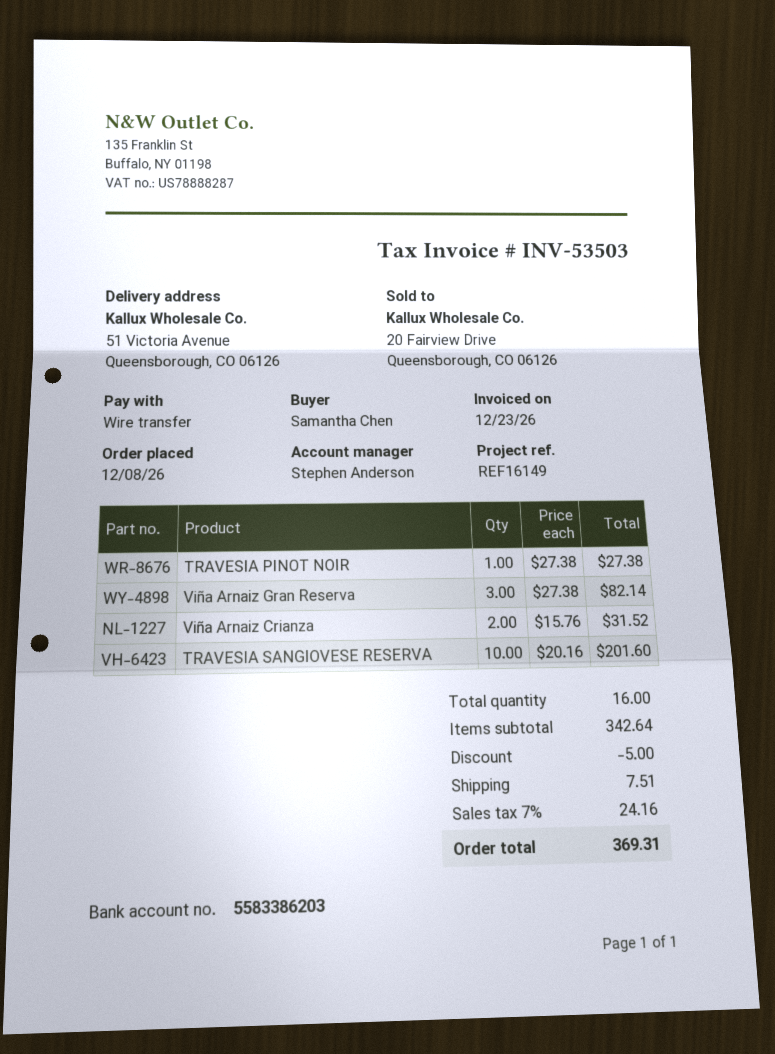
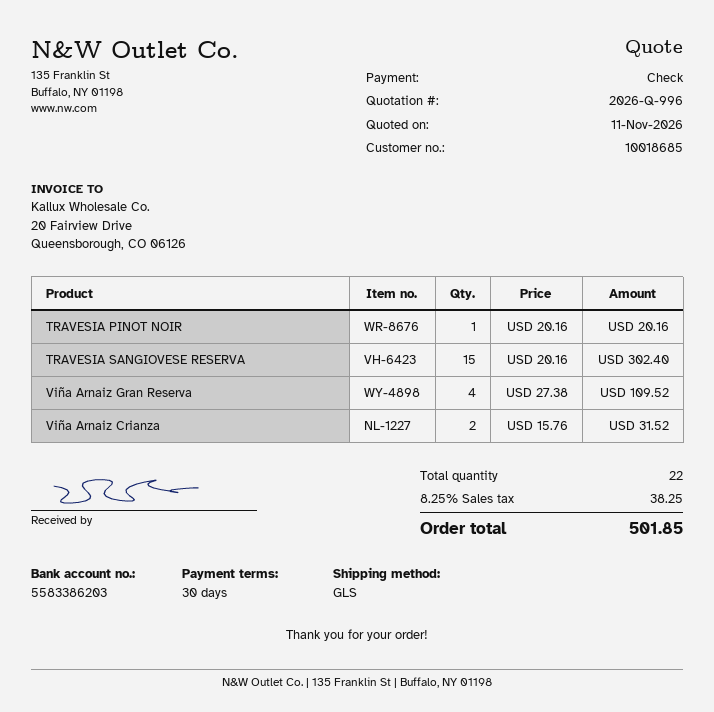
payment method: bank transfer -> cheque
TRAVESIA PINOT NOIR: 1 x 27.38 = 27.38 -> 1 x 20.16 = 20.16
Viña Arnaiz Gran Reserva: 3 x 27.38 = 82.14 -> 4 x 27.38 = 109.52
TRAVESIA SANGIOVESE RESERVA: 10 x 20.16 = 201.60 -> 15 x 20.16 = 302.40
total quantity: 16 -> 22
discount: 5.00 -> none
shipping: 7.51 -> none
tax: 7% = 24.16 -> 8.25% = 38.25
total: 369.31 -> 501.85

